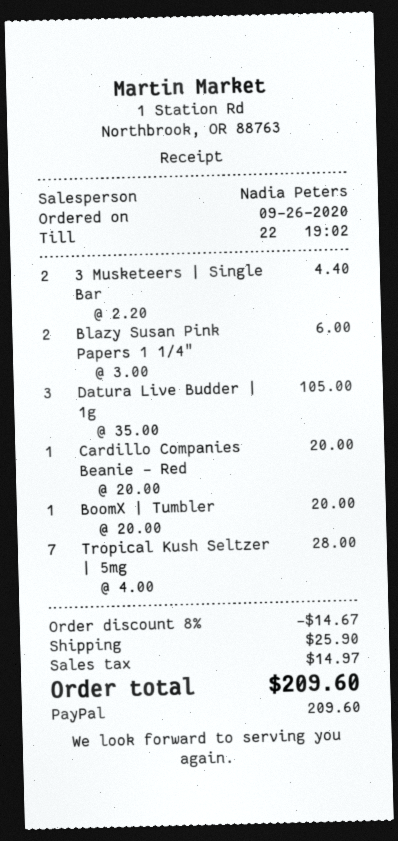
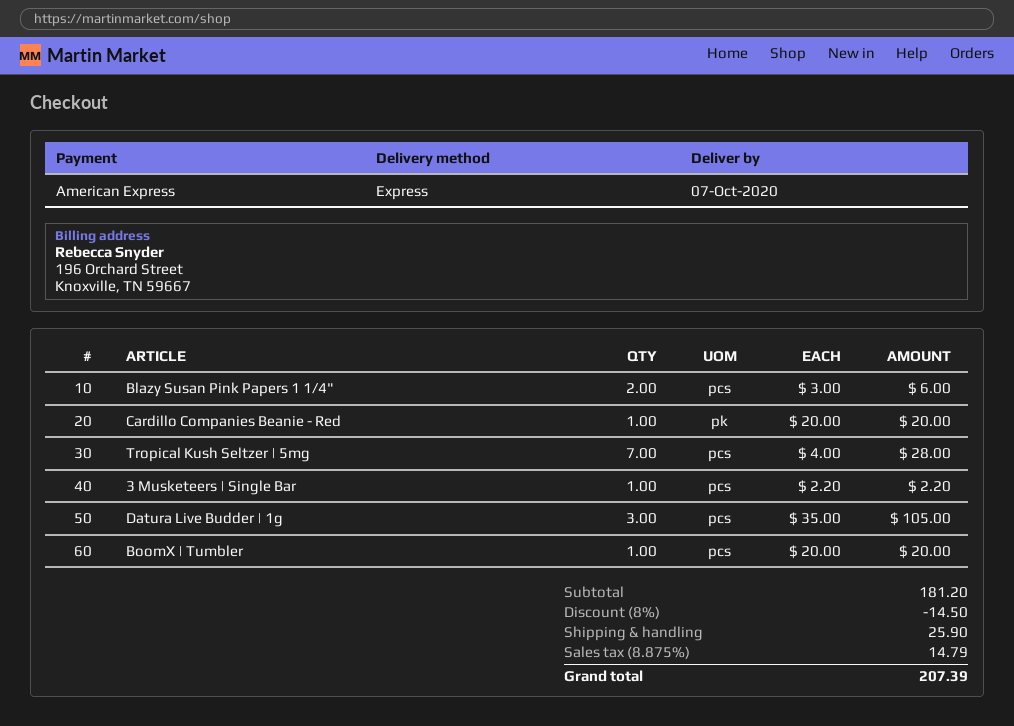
payment method: PayPal -> American Express
3 Musketeers | Single Bar: 2 x 2.20 = 4.40 -> 1 x 2.20 = 2.20
discount: 8% = 14.67 -> 8% = 14.50
tax: 14.97 -> 14.79
total: 209.60 -> 207.39

